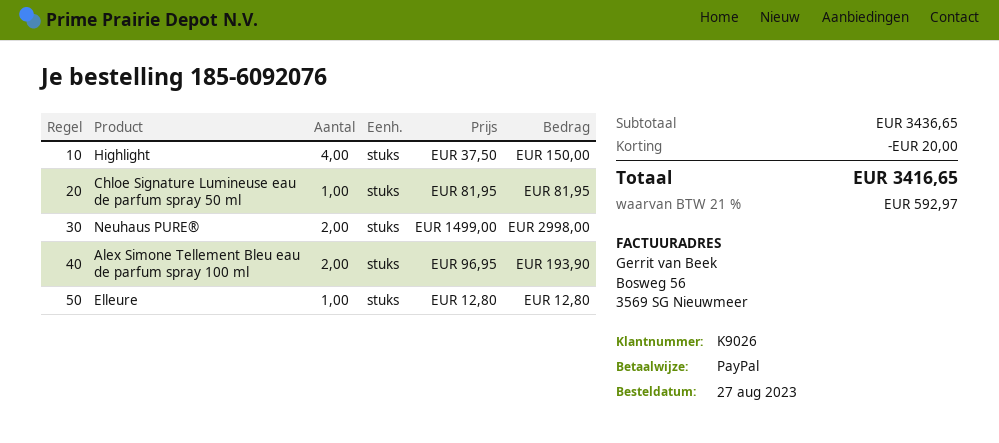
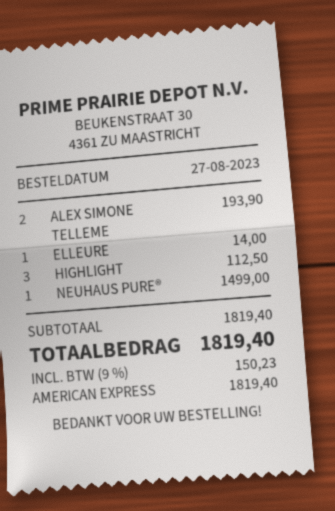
payment method: PayPal -> American Express
Highlight: 4 for 150.00 -> 3 for 112.50
Chloe Signature Lumineuse eau de parfum spray 50 ml: 1 for 81.95 -> none
Neuhaus PURE®: 2 for 2998.00 -> 1 for 1499.00
Elleure: 1 for 12.80 -> 1 for 14.00
subtotal: 3436.65 -> 1819.40
discount: 20.00 -> none
tax: 21% = 592.97 -> 9% = 150.23
total: 3416.65 -> 1819.40

